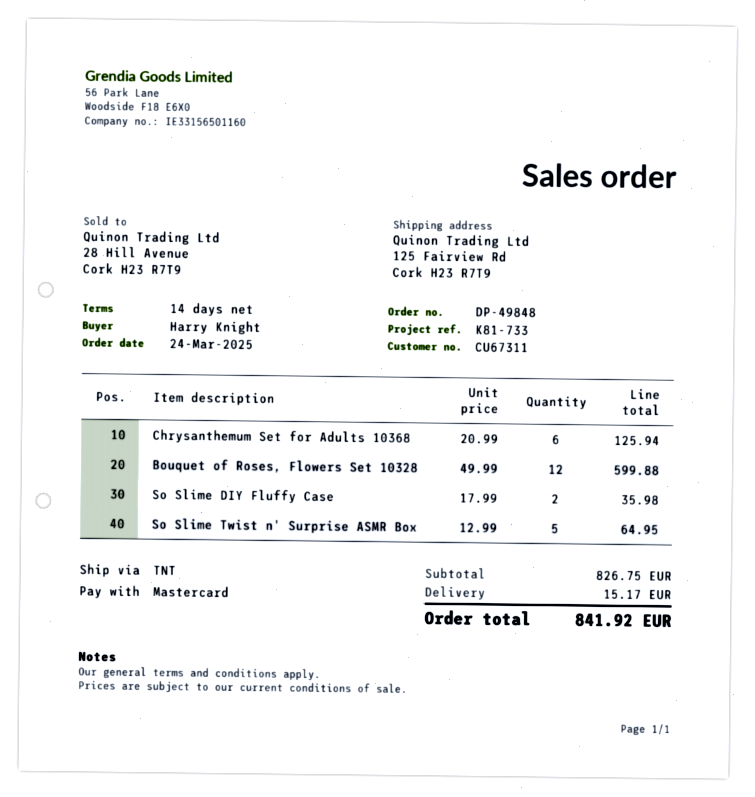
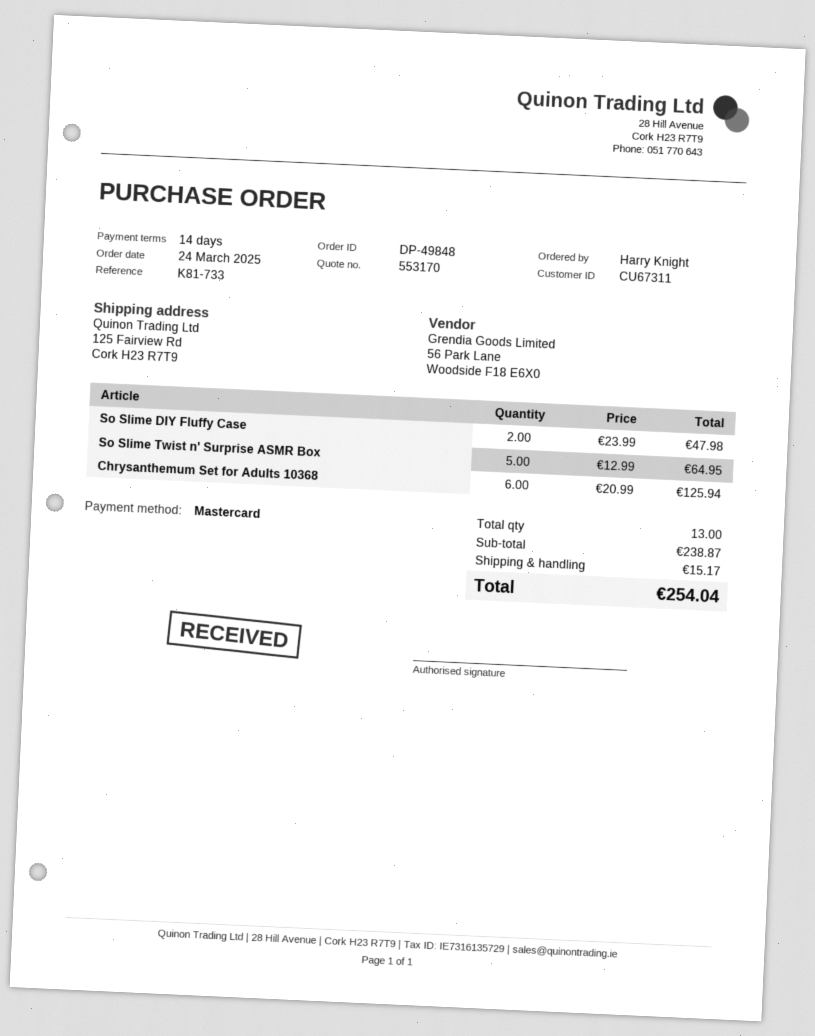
Bouquet of Roses, Flowers Set 10328: 12 x 49.99 = 599.88 -> none
So Slime DIY Fluffy Case: 2 x 17.99 = 35.98 -> 2 x 23.99 = 47.98
subtotal: 826.75 -> 238.87
total: 841.92 -> 254.04

